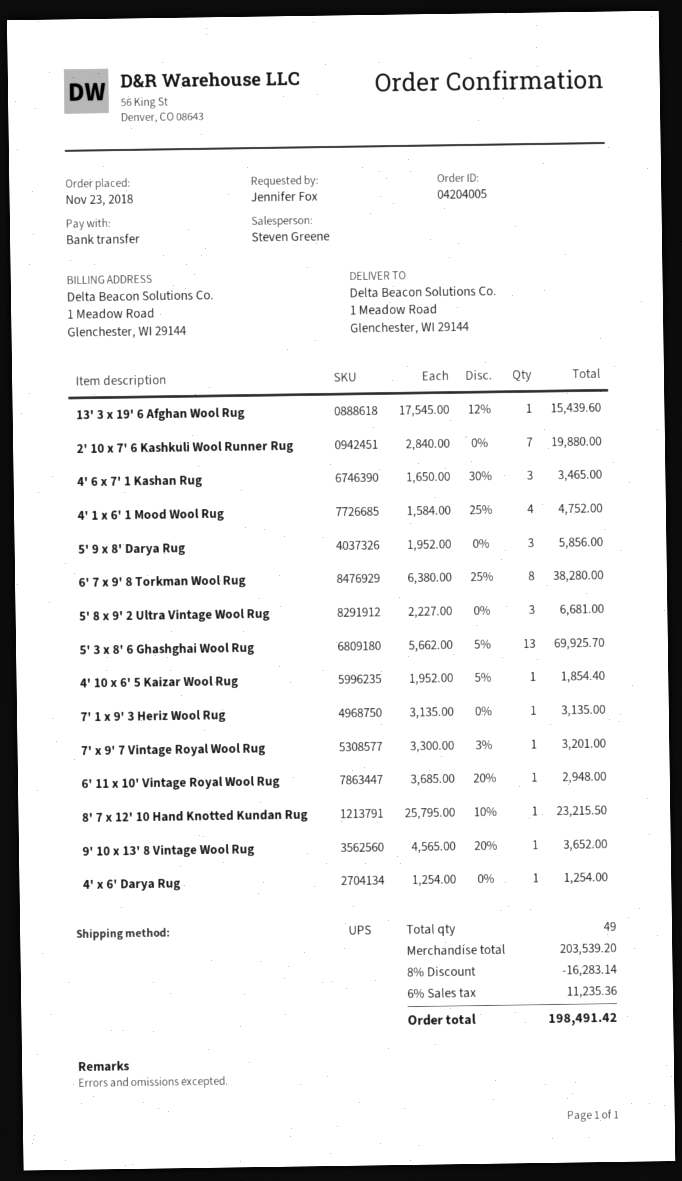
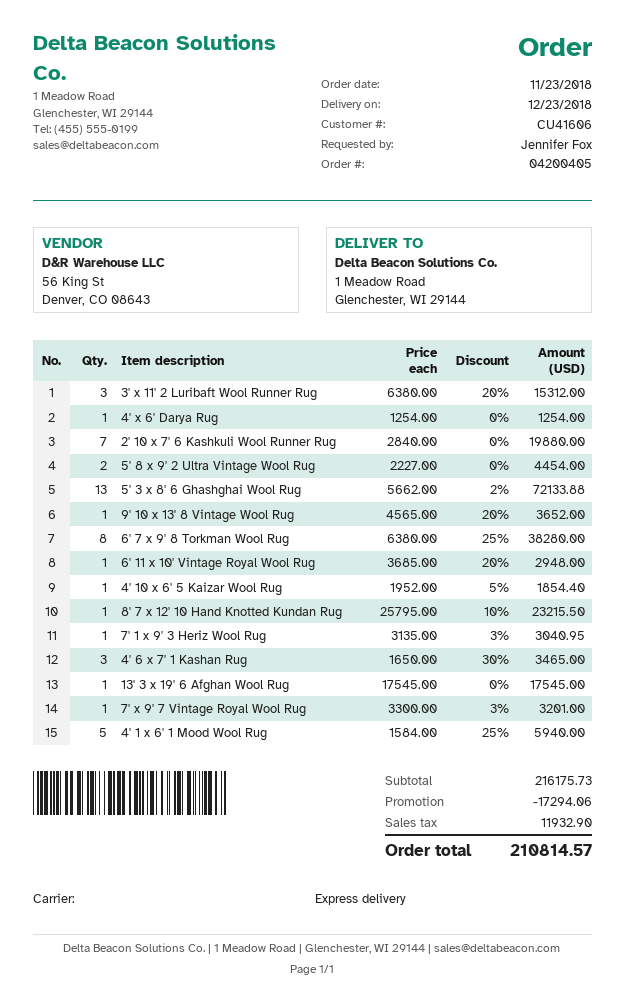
order number: 04204005 -> 04200405
shipping method: UPS -> express
13' 3 x 19' 6 Afghan Wool Rug: 1 x 17545.00 - 12% = 15439.60 -> 1 x 17545.00 = 17545.00
4' 1 x 6' 1 Mood Wool Rug: 4 x 1584.00 - 25% = 4752.00 -> 5 x 1584.00 - 25% = 5940.00
5' 9 x 8' Darya Rug: 3 x 1952.00 = 5856.00 -> none
5' 8 x 9' 2 Ultra Vintage Wool Rug: 3 x 2227.00 = 6681.00 -> 2 x 2227.00 = 4454.00
5' 3 x 8' 6 Ghashghai Wool Rug: 13 x 5662.00 - 5% = 69925.70 -> 13 x 5662.00 - 2% = 72133.88
7' 1 x 9' 3 Heriz Wool Rug: 1 x 3135.00 = 3135.00 -> 1 x 3135.00 - 3% = 3040.95
3' x 11' 2 Luribaft Wool Runner Rug: none -> 3 x 6380.00 - 20% = 15312.00
subtotal: 203539.20 -> 216175.73
discount: 16283.14 -> 17294.06
tax: 11235.36 -> 11932.90
total: 198491.42 -> 210814.57

